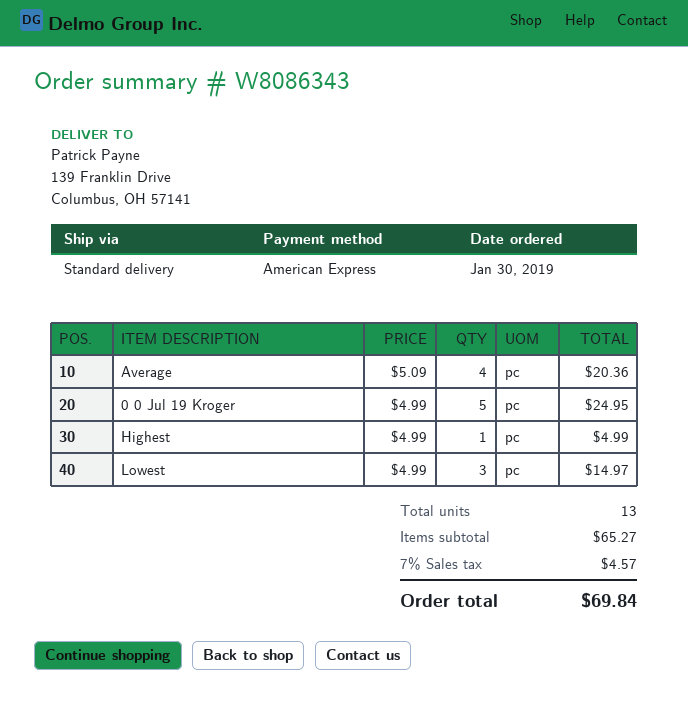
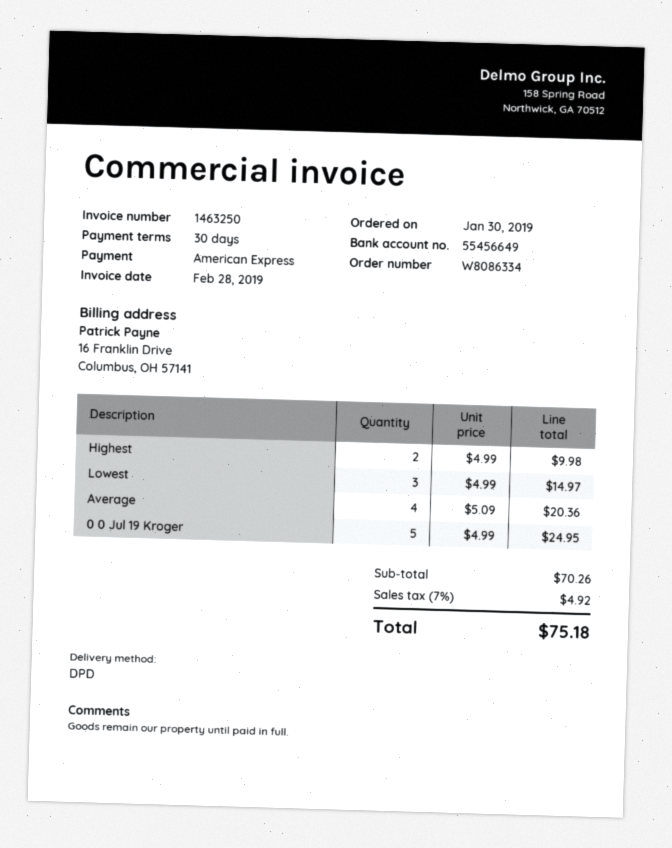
order number: W8086343 -> W8086334
shipping method: standard -> DPD
Highest: 1 x 4.99 = 4.99 -> 2 x 4.99 = 9.98
subtotal: 65.27 -> 70.26
tax: 7% = 4.57 -> 7% = 4.92
total: 69.84 -> 75.18

